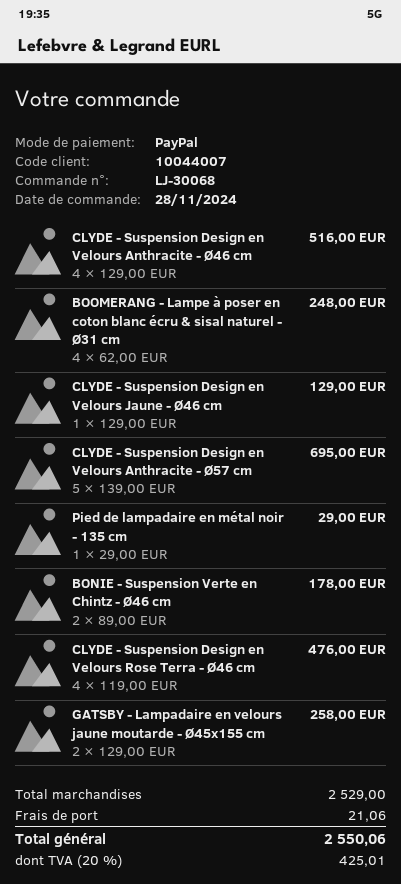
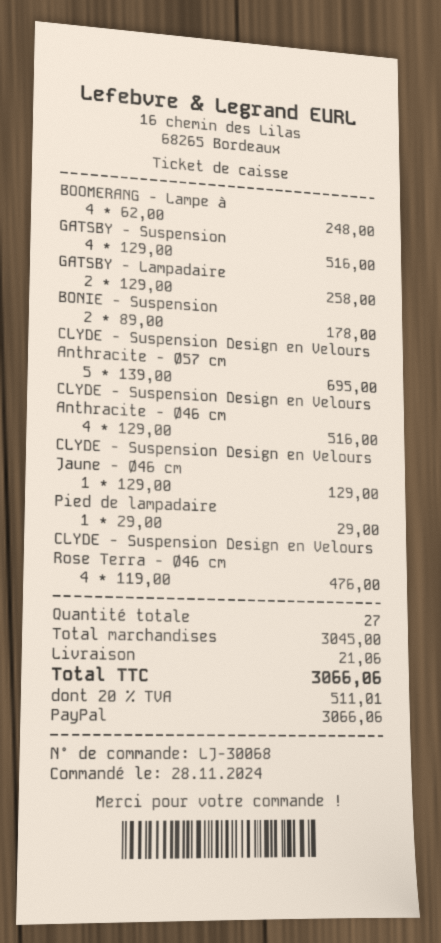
GATSBY - Suspension: none -> 4 x 129.00 = 516.00
subtotal: 2529.00 -> 3045.00
tax: 20% = 425.01 -> 20% = 511.01
total: 2550.06 -> 3066.06

